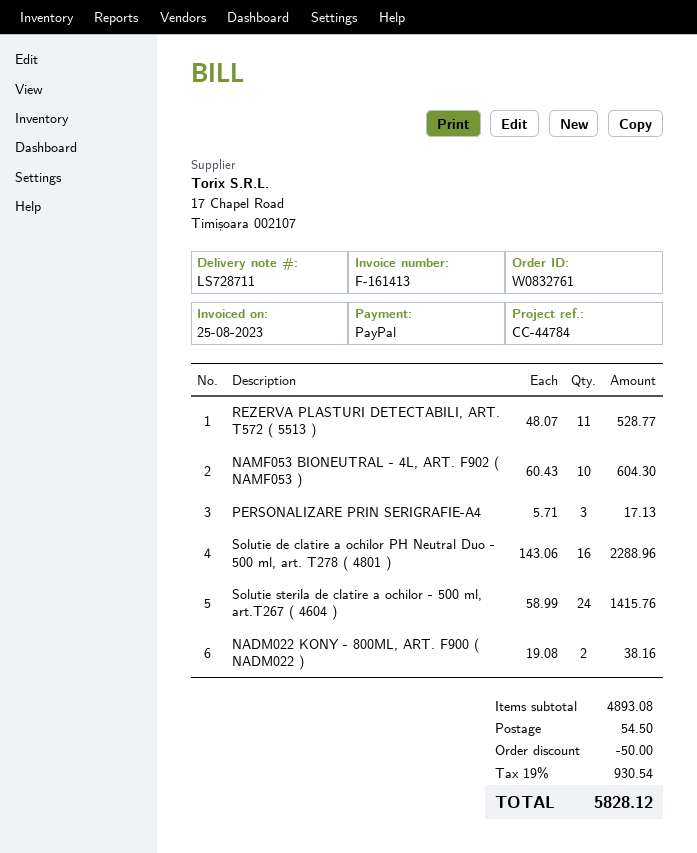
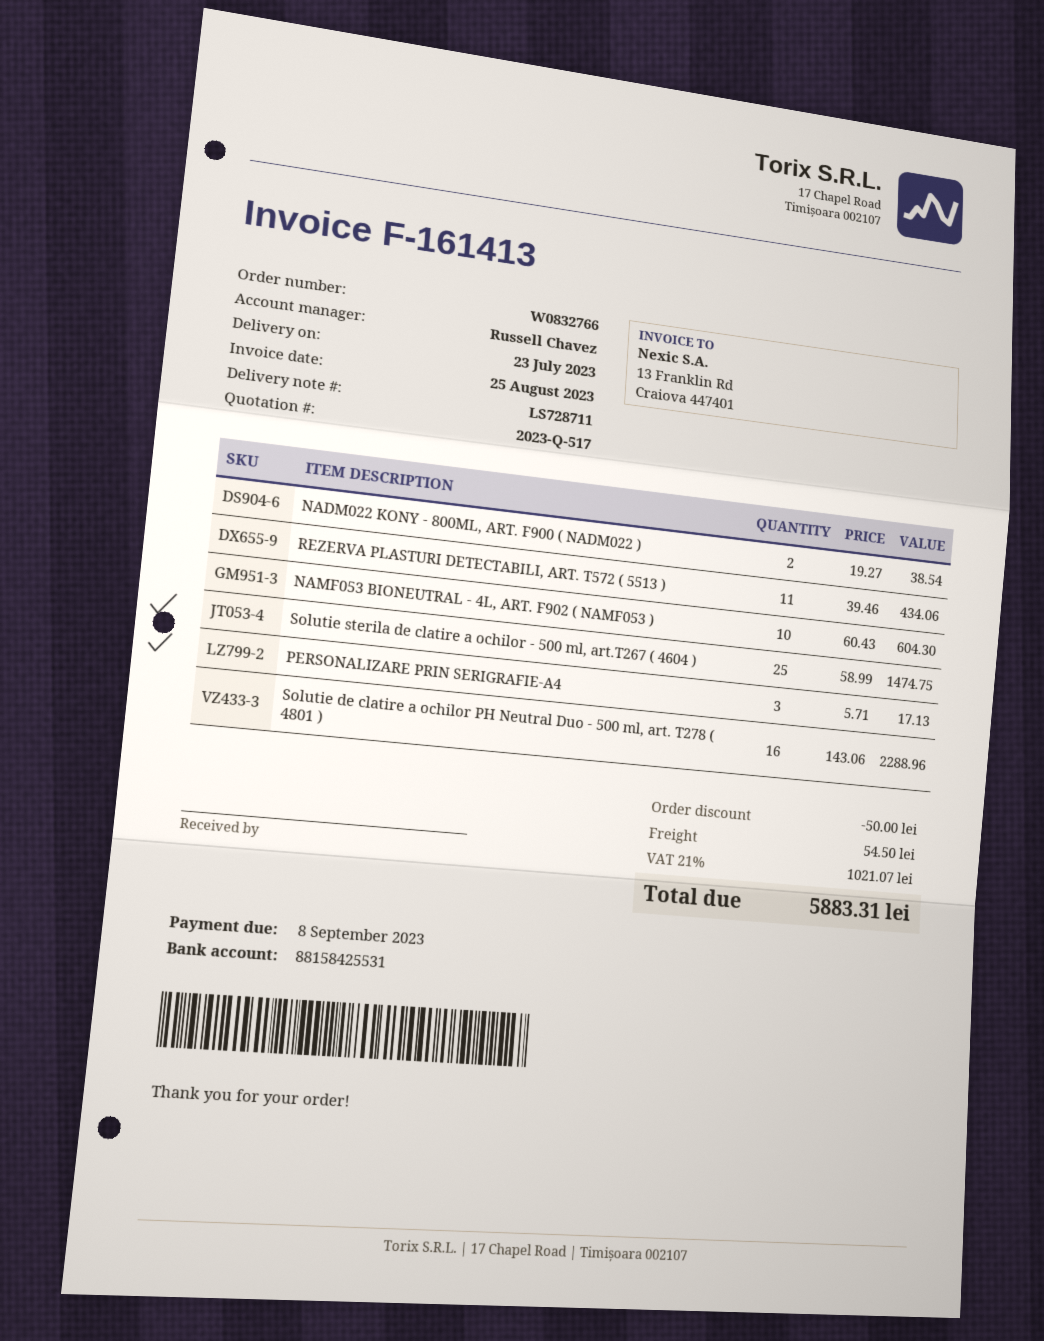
order number: W0832761 -> W0832766
REZERVA PLASTURI DETECTABILI, ART. T572 ( 5513 ): 11 x 48.07 = 528.77 -> 11 x 39.46 = 434.06
Solutie sterila de clatire a ochilor - 500 ml, art.T267 ( 4604 ): 24 x 58.99 = 1415.76 -> 25 x 58.99 = 1474.75
NADM022 KONY - 800ML, ART. F900 ( NADM022 ): 2 x 19.08 = 38.16 -> 2 x 19.27 = 38.54
tax: 19% = 930.54 -> 21% = 1021.07
total: 5828.12 -> 5883.31

